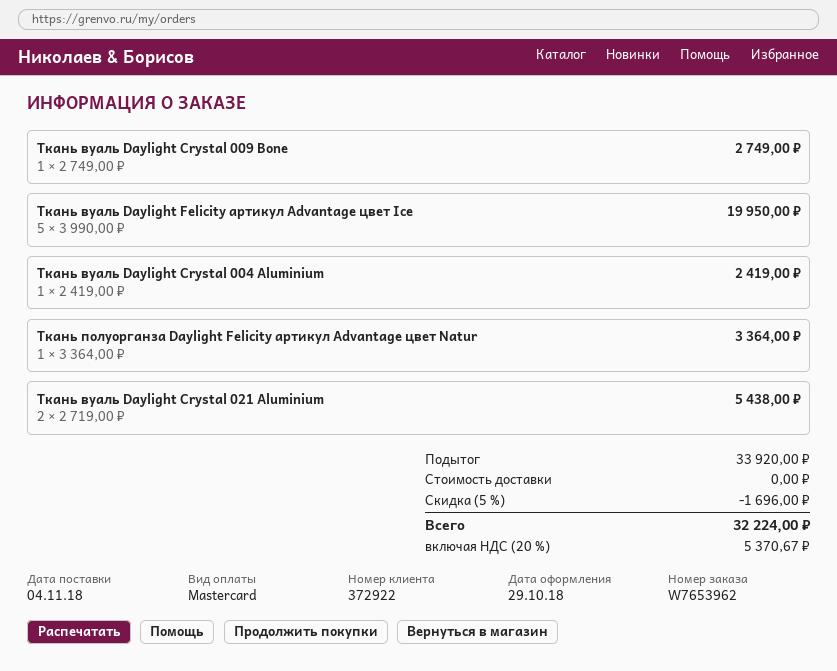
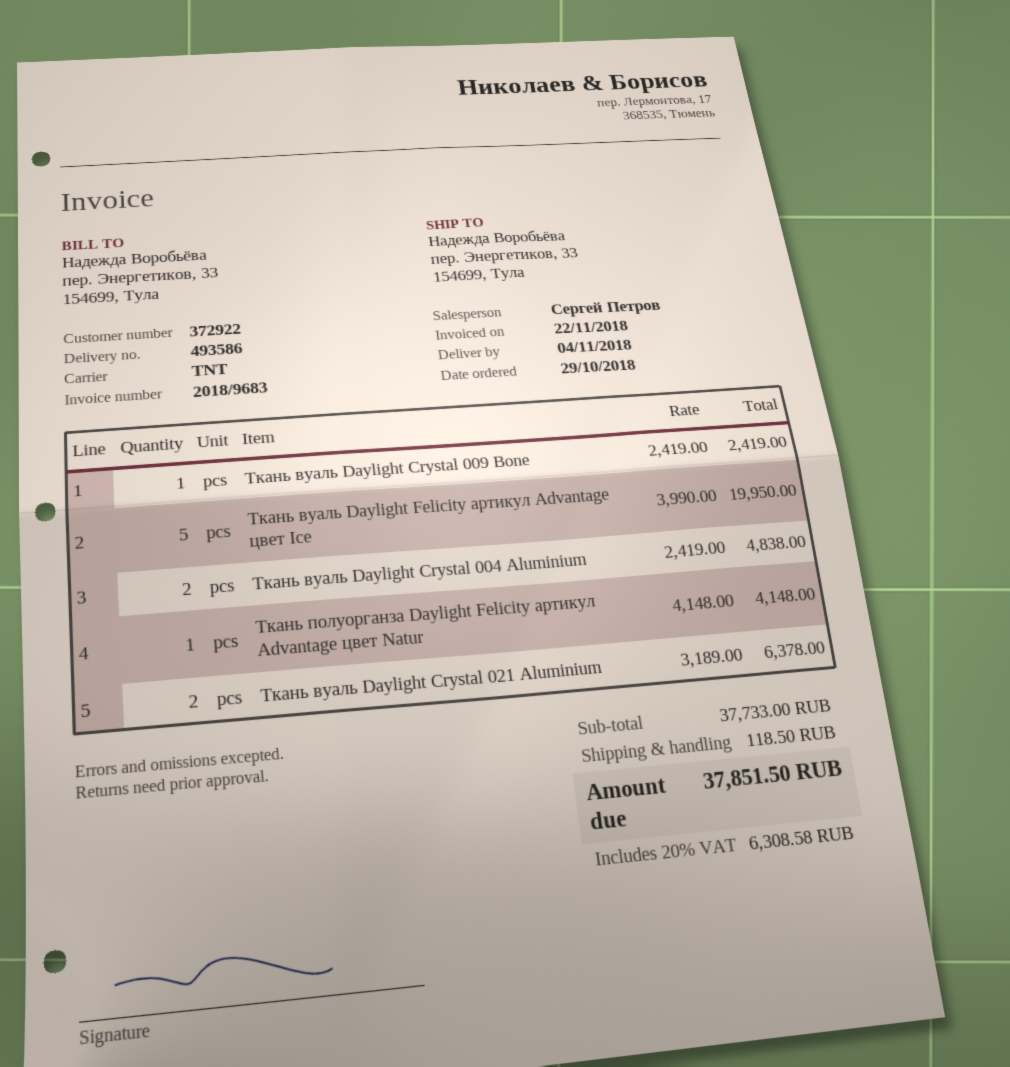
Ткань вуаль Daylight Crystal 009 Bone: 1 x 2749.00 = 2749.00 -> 1 x 2419.00 = 2419.00
Ткань вуаль Daylight Crystal 004 Aluminium: 1 x 2419.00 = 2419.00 -> 2 x 2419.00 = 4838.00
Ткань полуорганза Daylight Felicity артикул Advantage цвет Natur: 1 x 3364.00 = 3364.00 -> 1 x 4148.00 = 4148.00
Ткань вуаль Daylight Crystal 021 Aluminium: 2 x 2719.00 = 5438.00 -> 2 x 3189.00 = 6378.00
subtotal: 33920.00 -> 37733.00
discount: 5% = 1696.00 -> none
shipping: 0.00 -> 118.50
tax: 20% = 5370.67 -> 20% = 6308.58
total: 32224.00 -> 37851.50

